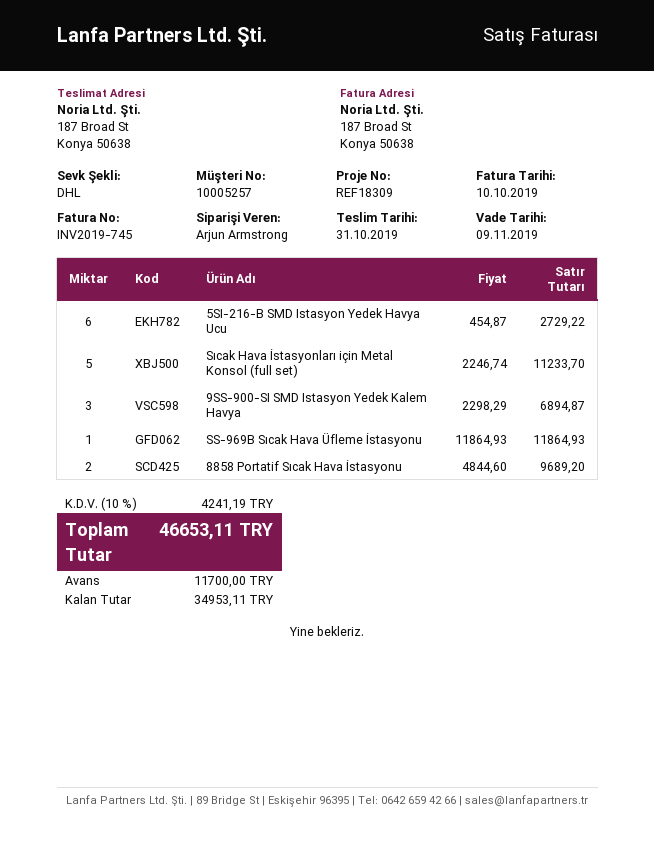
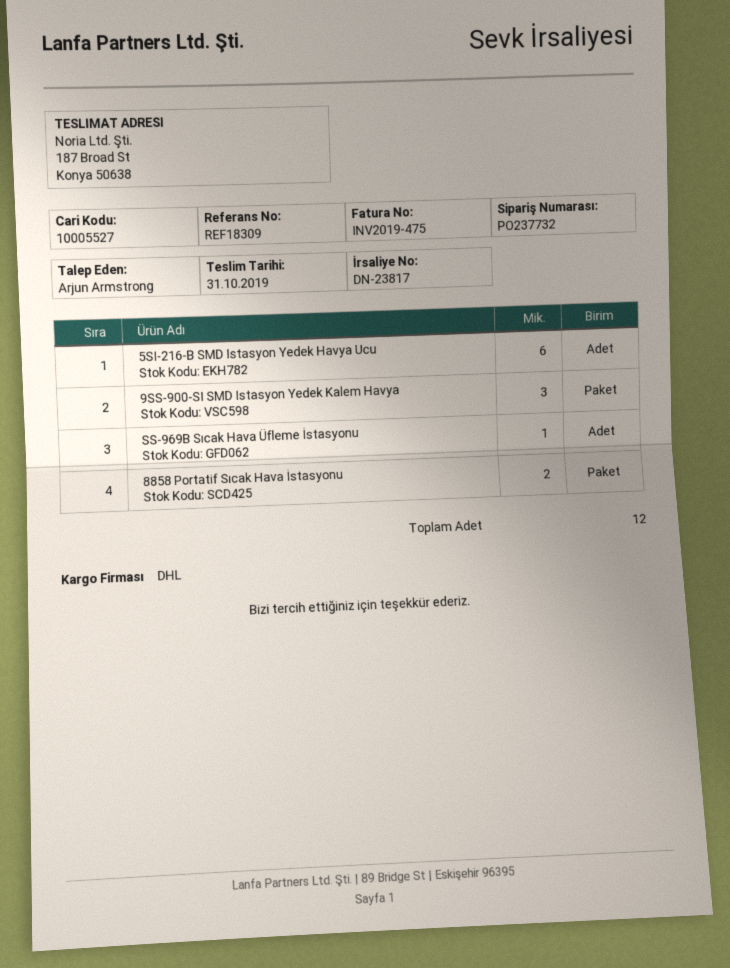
invoice number: INV2019-745 -> INV2019-475
customer number: 10005257 -> 10005527
Sıcak Hava İstasyonları için Metal Konsol (full set): 5 -> none

